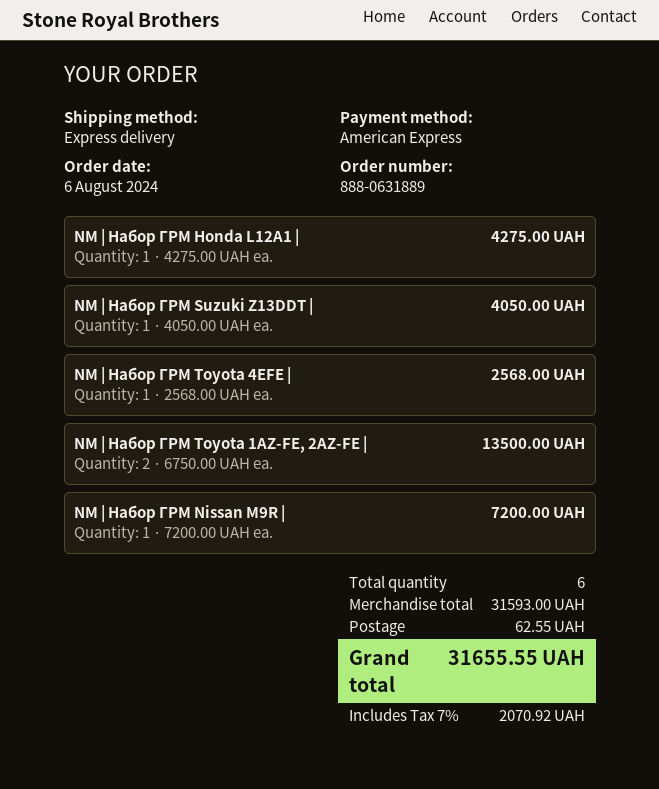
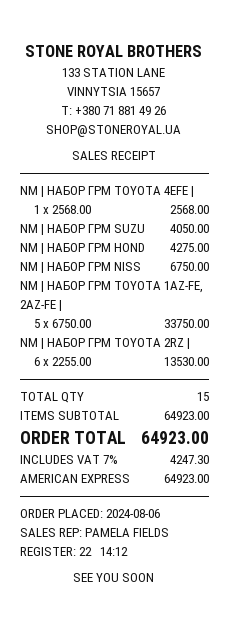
NM | Набор ГРМ Toyota 1AZ-FE, 2AZ-FE |: 2 x 6750.00 = 13500.00 -> 5 x 6750.00 = 33750.00
NM | Набор ГРМ Nissan M9R |: 1 x 7200.00 = 7200.00 -> 1 x 6750.00 = 6750.00
NM | НАБОР ГРМ TOYOTA 2RZ |: none -> 6 x 2255.00 = 13530.00
total quantity: 6 -> 15
subtotal: 31593.00 -> 64923.00
shipping: 62.55 -> none
tax: 7% = 2070.92 -> 7% = 4247.30
total: 31655.55 -> 64923.00

